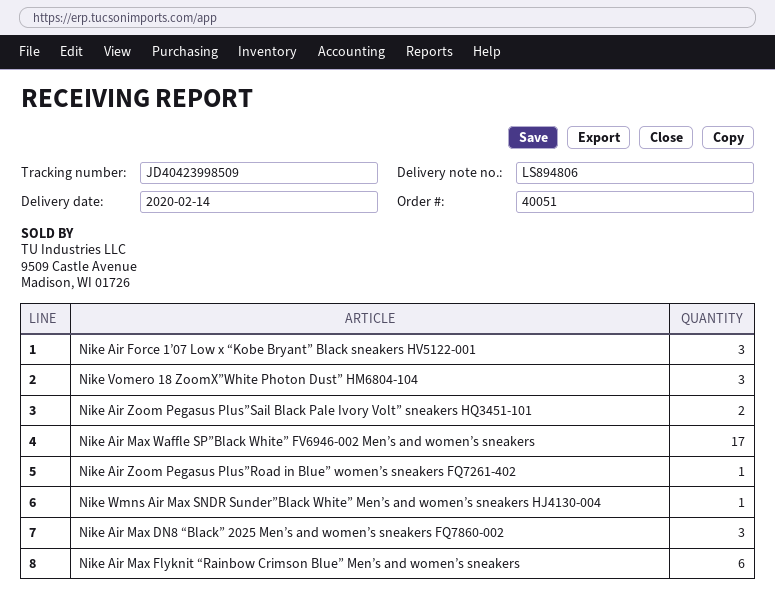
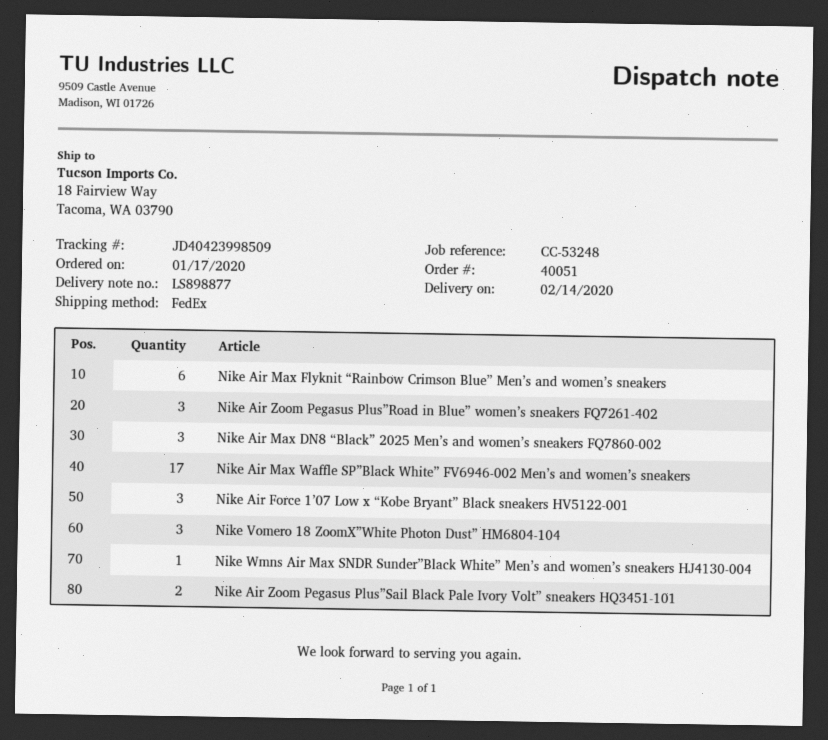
delivery note number: LS894806 -> LS898877
Nike Air Zoom Pegasus Plus”Road in Blue” women’s sneakers FQ7261-402: 1 -> 3

